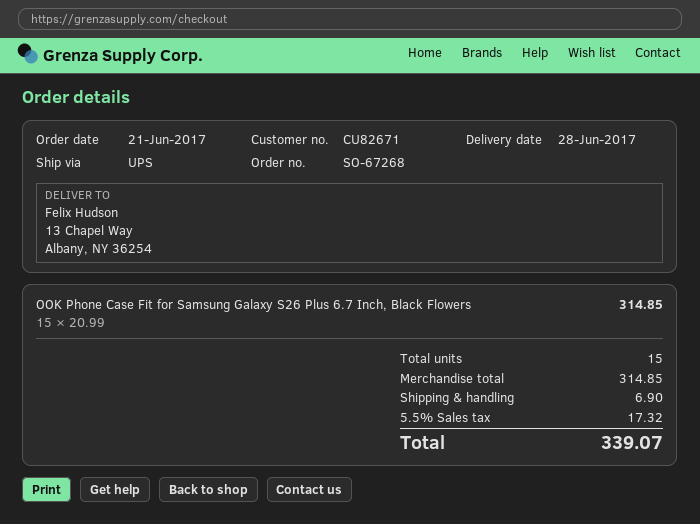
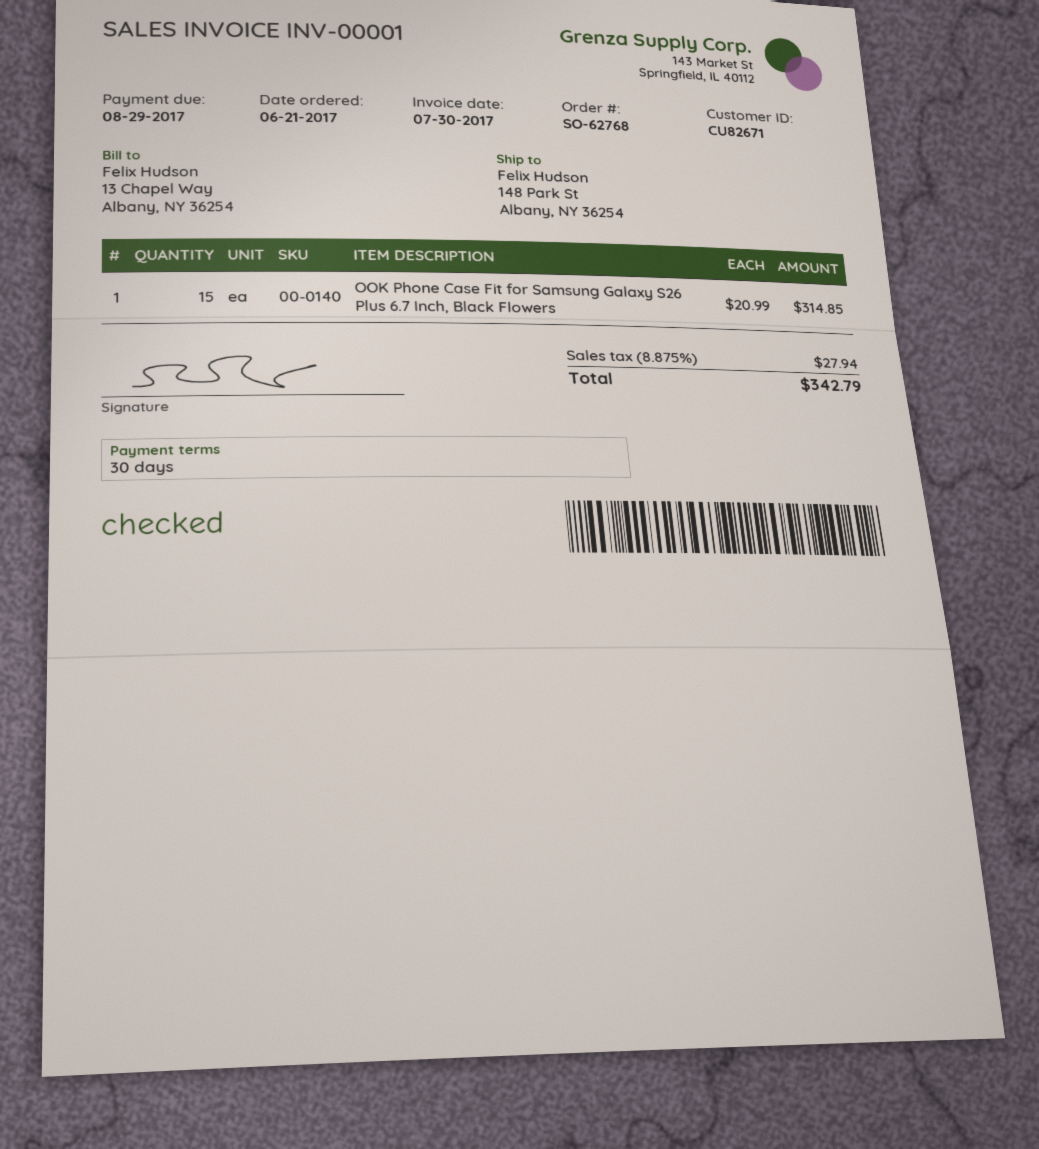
order number: SO-67268 -> SO-62768
ship to: 13 Chapel Way, Albany, NY 36254 -> 148 Park St, Albany, NY 36254
shipping: 6.90 -> none
tax: 5.5% = 17.32 -> 8.875% = 27.94
total: 339.07 -> 342.79

